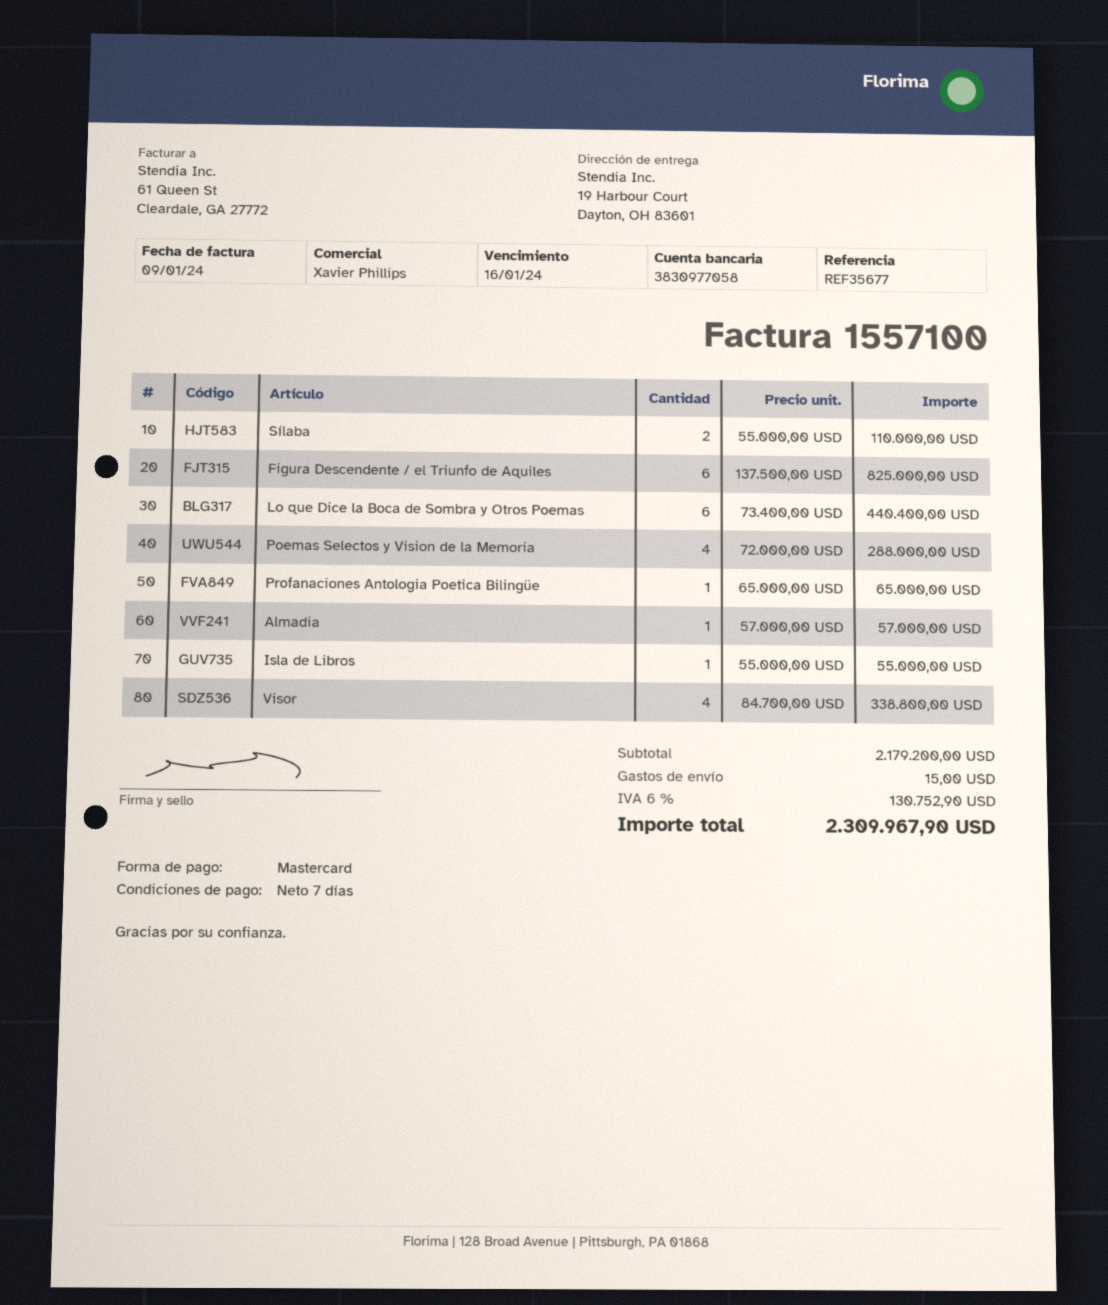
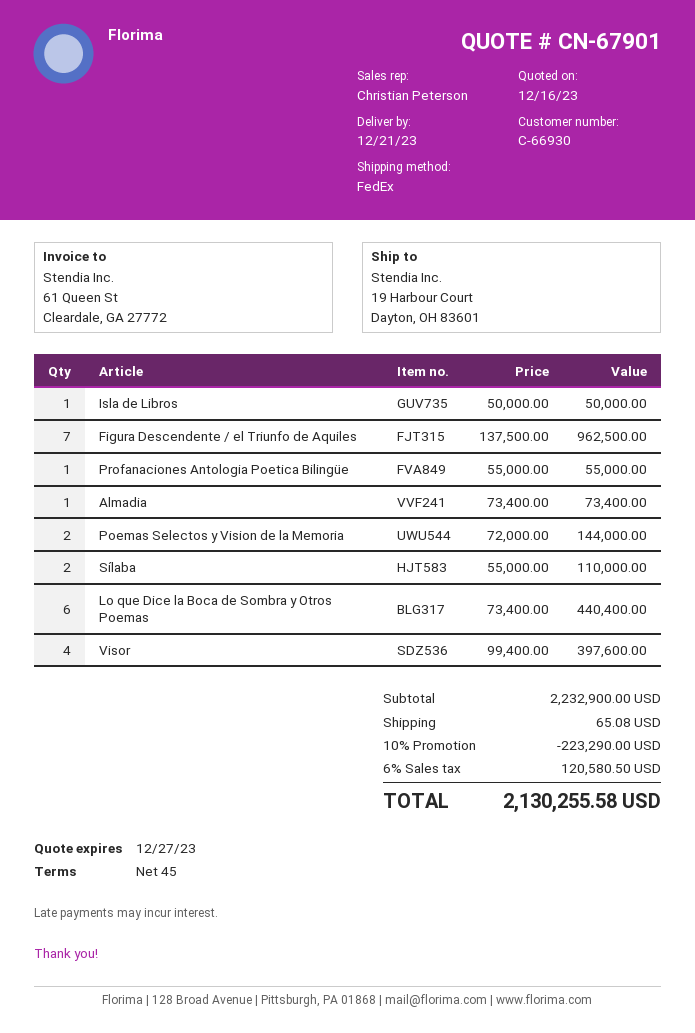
payment terms: 7 days -> 45 days
sales rep: Xavier Phillips -> Christian Peterson
Figura Descendente / el Triunfo de Aquiles: 6 x 137500.00 = 825000.00 -> 7 x 137500.00 = 962500.00
Poemas Selectos y Vision de la Memoria: 4 x 72000.00 = 288000.00 -> 2 x 72000.00 = 144000.00
Profanaciones Antologia Poetica Bilingüe: 1 x 65000.00 = 65000.00 -> 1 x 55000.00 = 55000.00
Almadia: 1 x 57000.00 = 57000.00 -> 1 x 73400.00 = 73400.00
Isla de Libros: 1 x 55000.00 = 55000.00 -> 1 x 50000.00 = 50000.00
Visor: 4 x 84700.00 = 338800.00 -> 4 x 99400.00 = 397600.00
subtotal: 2179200.00 -> 2232900.00
discount: none -> 10% = 223290.00
shipping: 15.00 -> 65.08
tax: 6% = 130752.90 -> 6% = 120580.50
total: 2309967.90 -> 2130255.58

